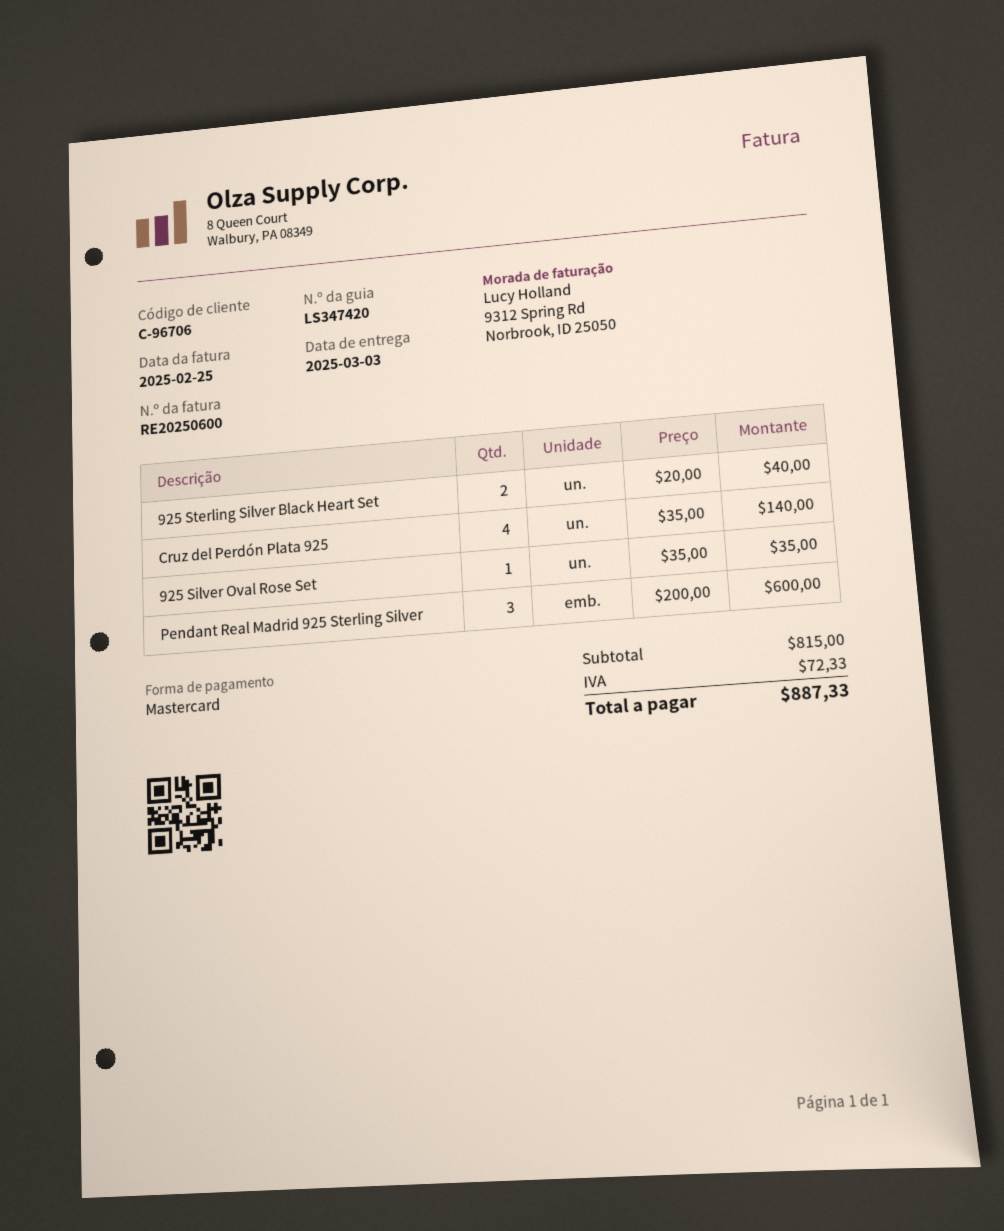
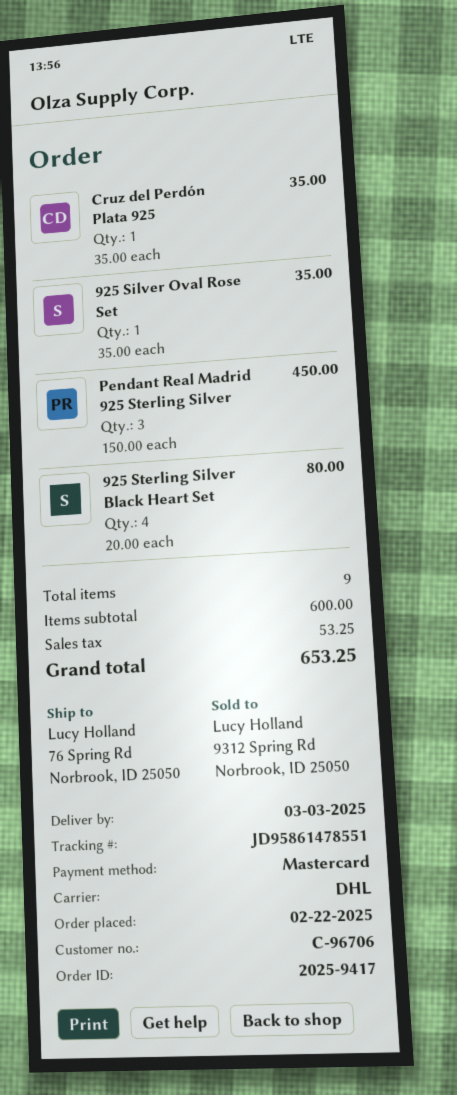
925 Sterling Silver Black Heart Set: 2 x 20.00 = 40.00 -> 4 x 20.00 = 80.00
Cruz del Perdón Plata 925: 4 x 35.00 = 140.00 -> 1 x 35.00 = 35.00
Pendant Real Madrid 925 Sterling Silver: 3 x 200.00 = 600.00 -> 3 x 150.00 = 450.00
subtotal: 815.00 -> 600.00
tax: 72.33 -> 53.25
total: 887.33 -> 653.25

